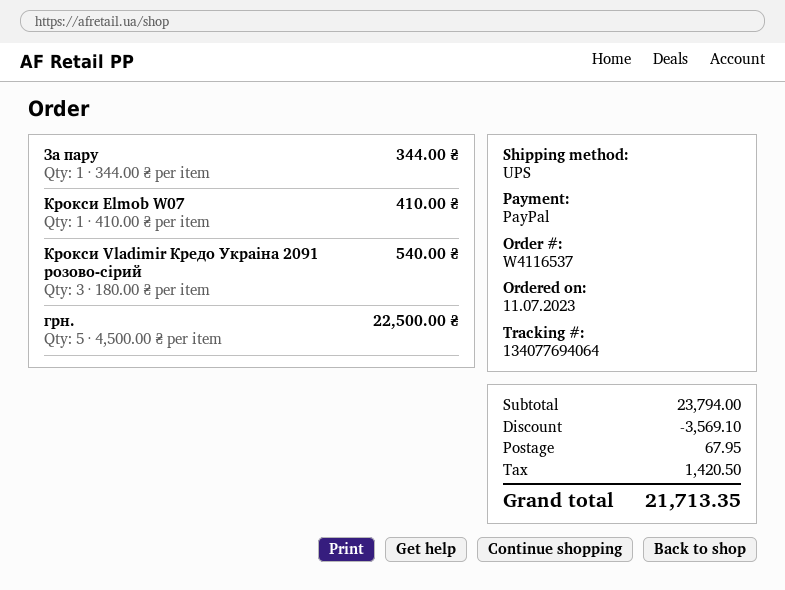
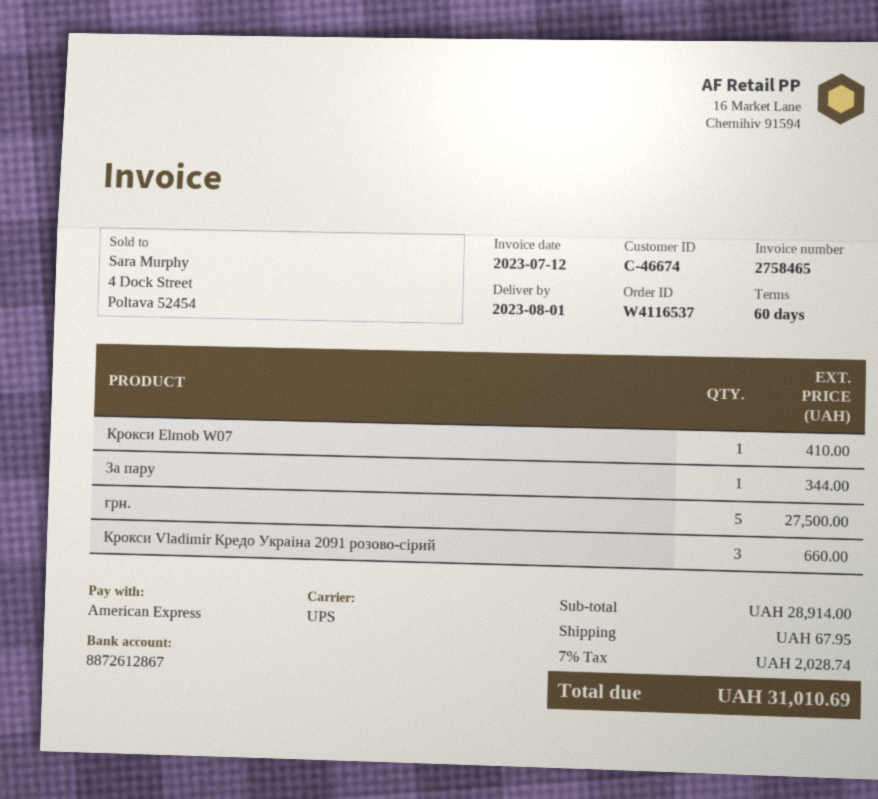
payment method: PayPal -> American Express
Крокси Vladimir Кредо Украіна 2091 розово-сірий: 3 for 540.00 -> 3 for 660.00
грн.: 5 for 22500.00 -> 5 for 27500.00
subtotal: 23794.00 -> 28914.00
discount: 3569.10 -> none
tax: 1420.50 -> 2028.74
total: 21713.35 -> 31010.69

